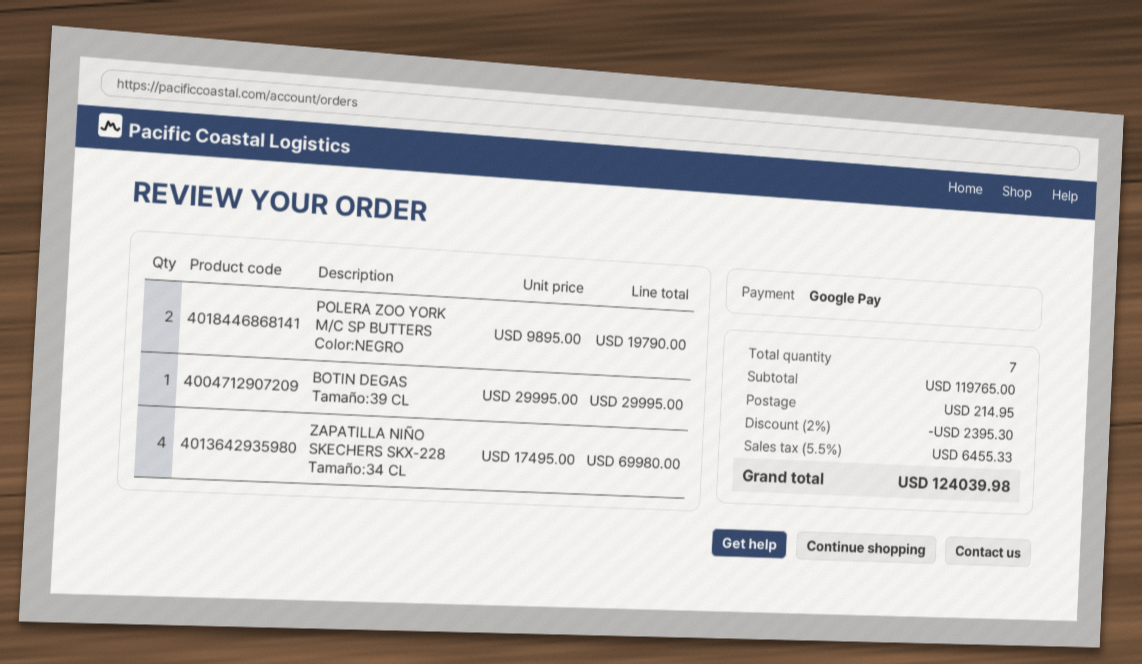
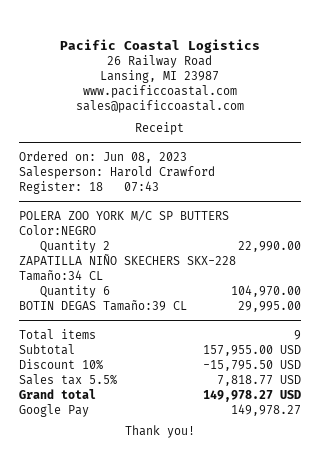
POLERA ZOO YORK M/C SP BUTTERS Color:NEGRO: 2 for 19790.00 -> 2 for 22990.00
ZAPATILLA NIÑO SKECHERS SKX-228 Tamaño:34 CL: 4 for 69980.00 -> 6 for 104970.00
total quantity: 7 -> 9
subtotal: 119765.00 -> 157955.00
discount: 2% = 2395.30 -> 10% = 15795.50
shipping: 214.95 -> none
tax: 5.5% = 6455.33 -> 5.5% = 7818.77
total: 124039.98 -> 149978.27

